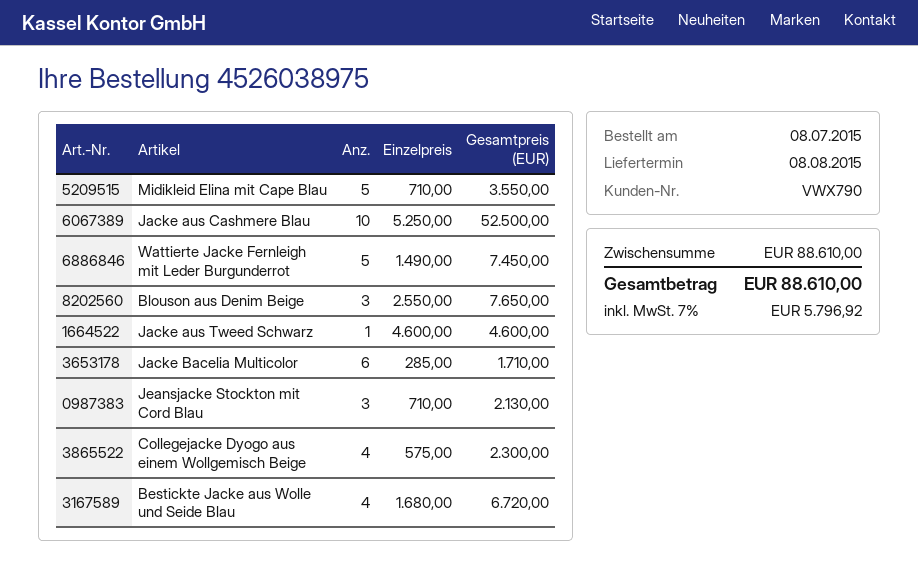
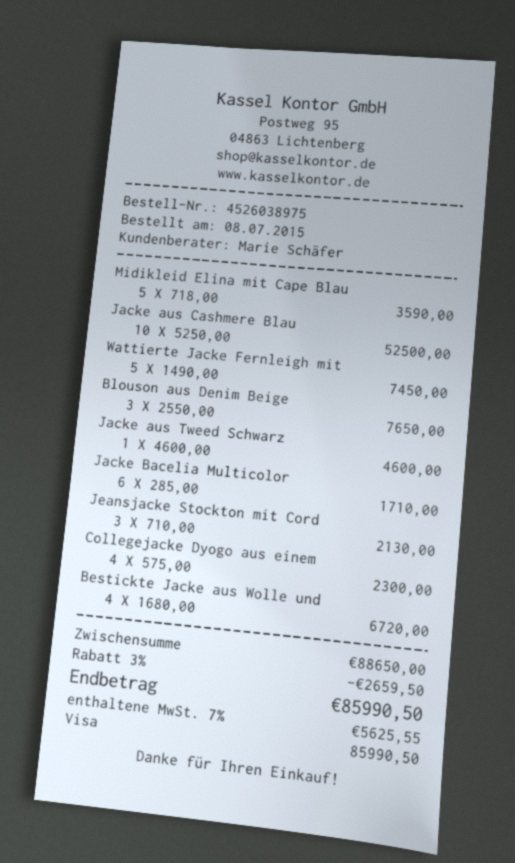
Midikleid Elina mit Cape Blau: 5 x 710.00 = 3550.00 -> 5 x 718.00 = 3590.00
subtotal: 88610.00 -> 88650.00
discount: none -> 3% = 2659.50
tax: 7% = 5796.92 -> 7% = 5625.55
total: 88610.00 -> 85990.50

